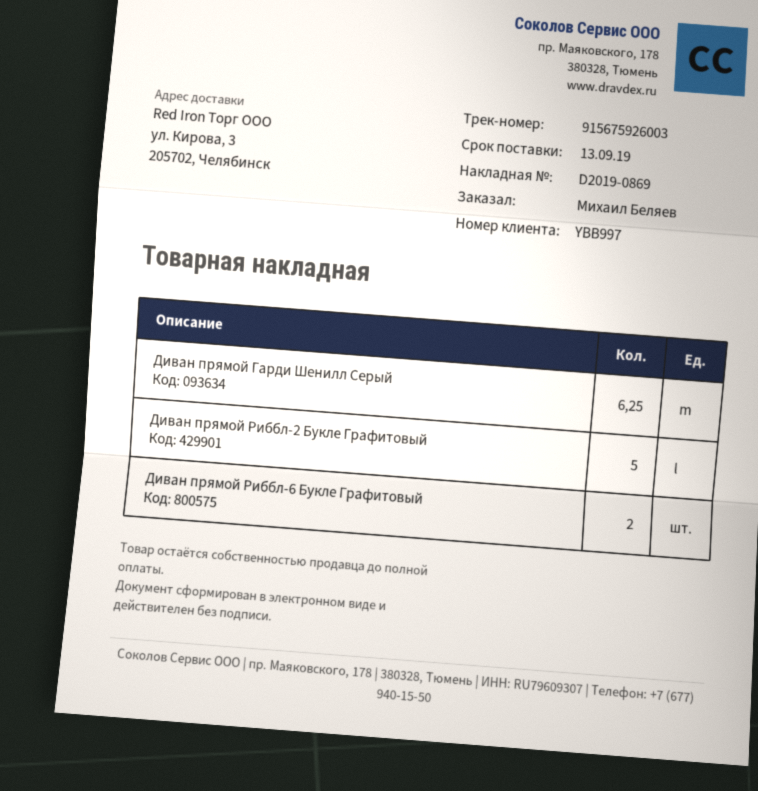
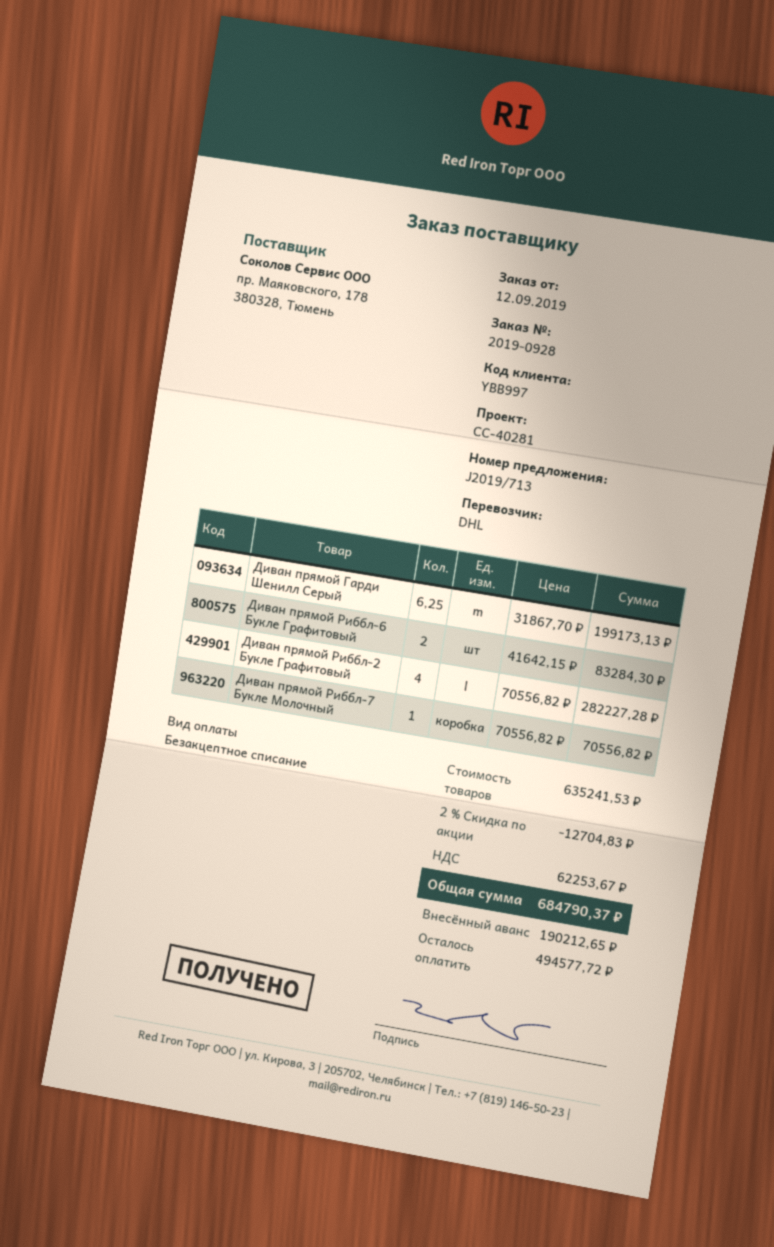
Диван прямой Риббл-2 Букле Графитовый: 5 -> 4
Диван прямой Риббл-7 Букле Молочный: none -> 1

